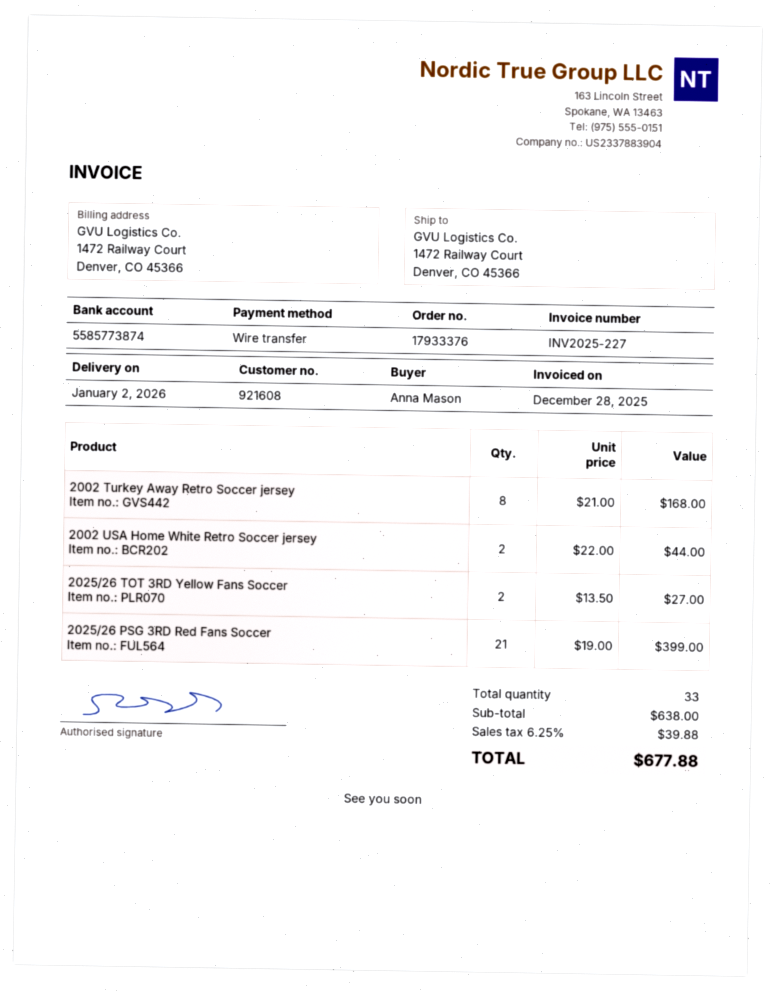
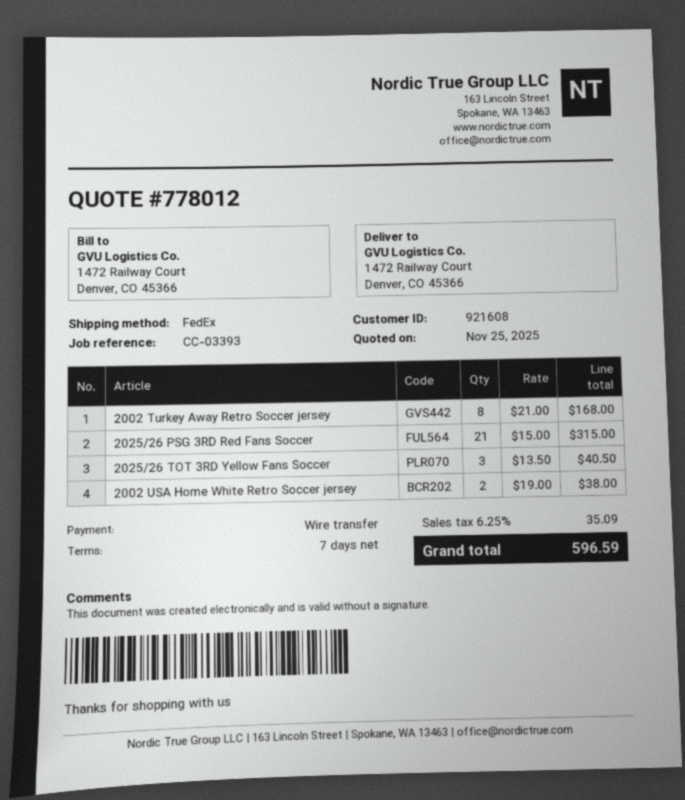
2002 USA Home White Retro Soccer jersey: 2 x 22.00 = 44.00 -> 2 x 19.00 = 38.00
2025/26 TOT 3RD Yellow Fans Soccer: 2 x 13.50 = 27.00 -> 3 x 13.50 = 40.50
2025/26 PSG 3RD Red Fans Soccer: 21 x 19.00 = 399.00 -> 21 x 15.00 = 315.00
tax: 6.25% = 39.88 -> 6.25% = 35.09
total: 677.88 -> 596.59

